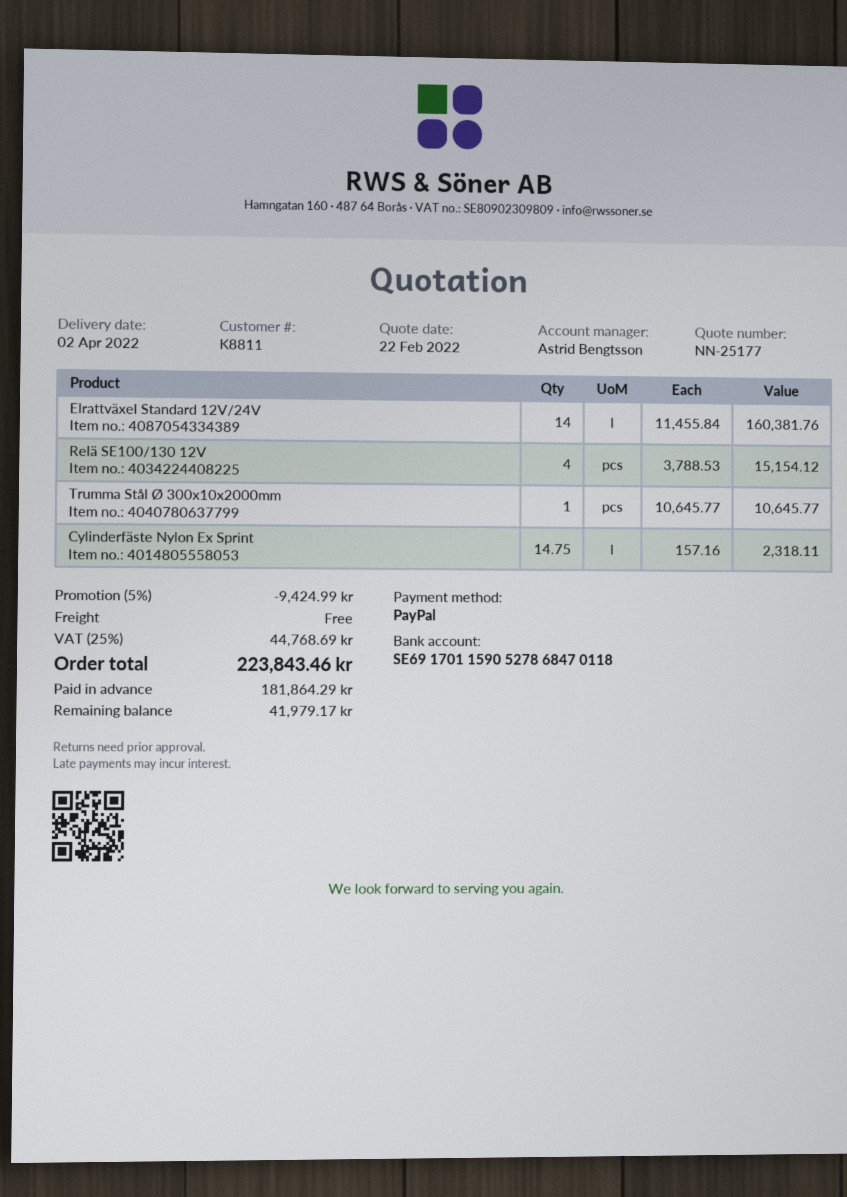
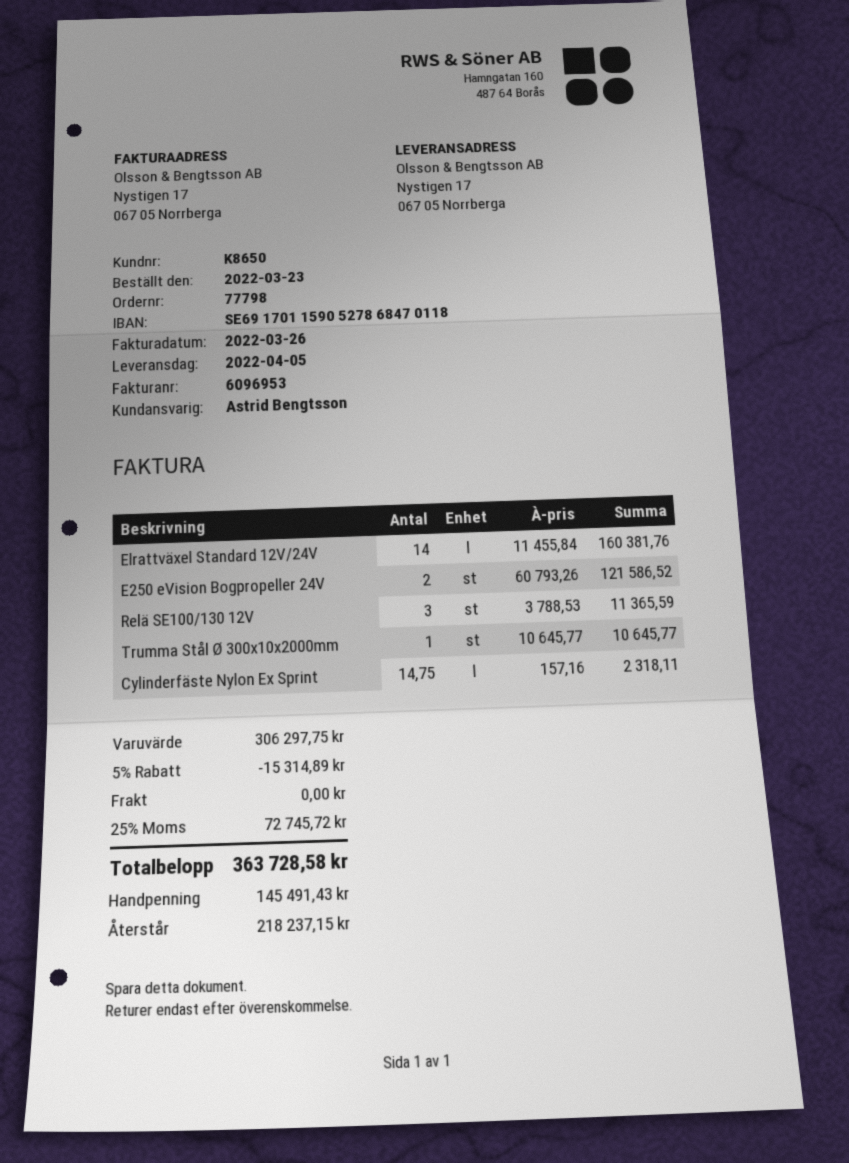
delivery date: 2022-04-02 -> 2022-04-05
customer number: K8811 -> K8650
Relä SE100/130 12V: 4 x 3788.53 = 15154.12 -> 3 x 3788.53 = 11365.59
E250 eVision Bogpropeller 24V: none -> 2 x 60793.26 = 121586.52
discount: 5% = 9424.99 -> 5% = 15314.89
tax: 25% = 44768.69 -> 25% = 72745.72
total: 223843.46 -> 363728.58
deposit: 181864.29 -> 145491.43
balance: 41979.17 -> 218237.15

